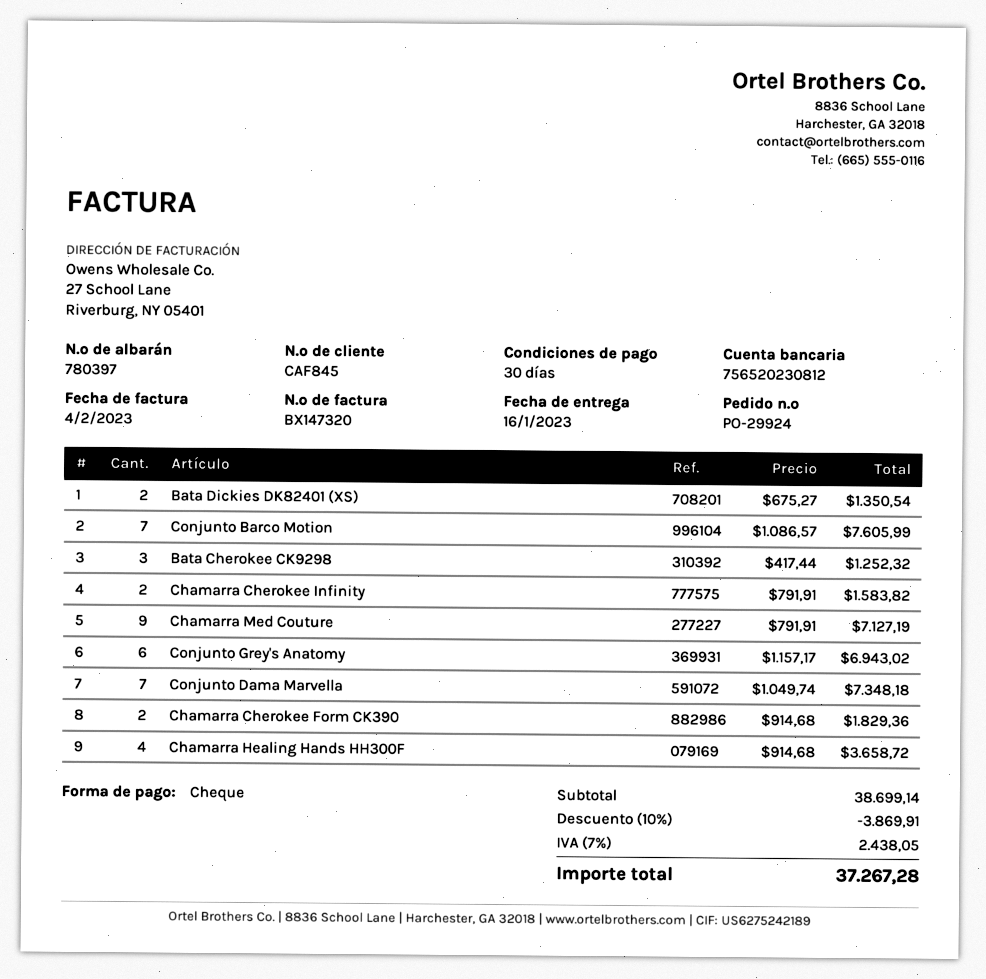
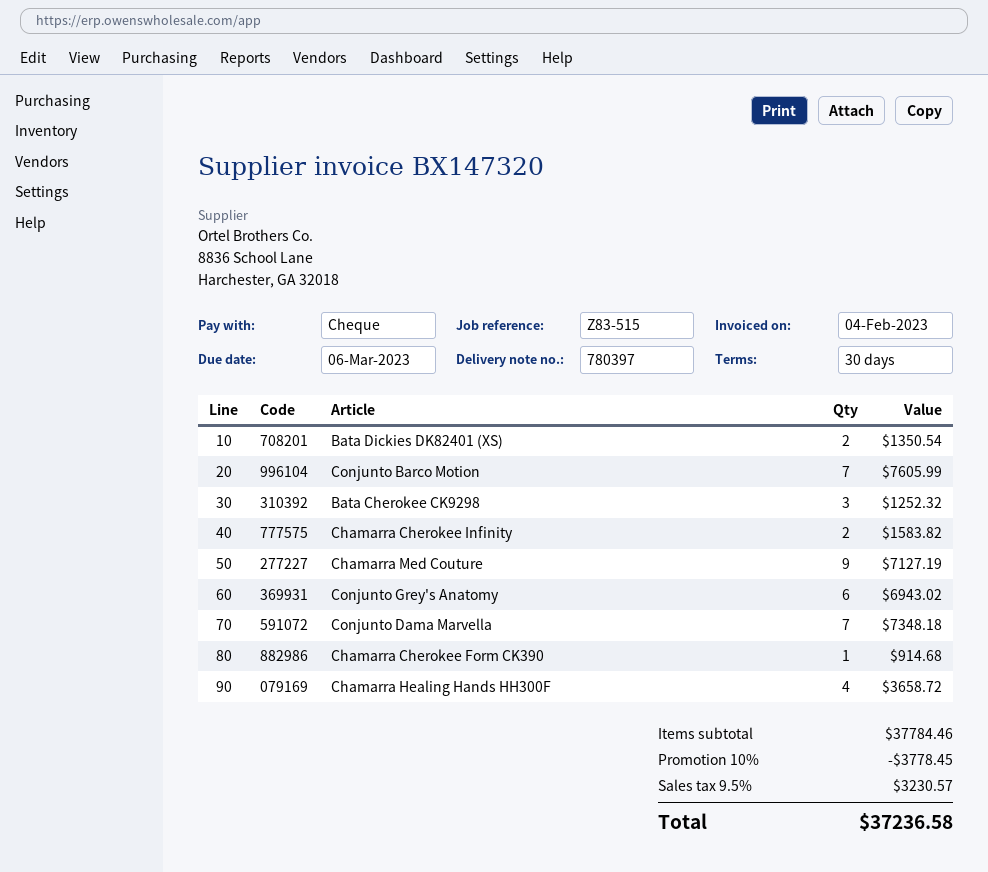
Chamarra Cherokee Form CK390: 2 for 1829.36 -> 1 for 914.68
subtotal: 38699.14 -> 37784.46
discount: 10% = 3869.91 -> 10% = 3778.45
tax: 7% = 2438.05 -> 9.5% = 3230.57
total: 37267.28 -> 37236.58

